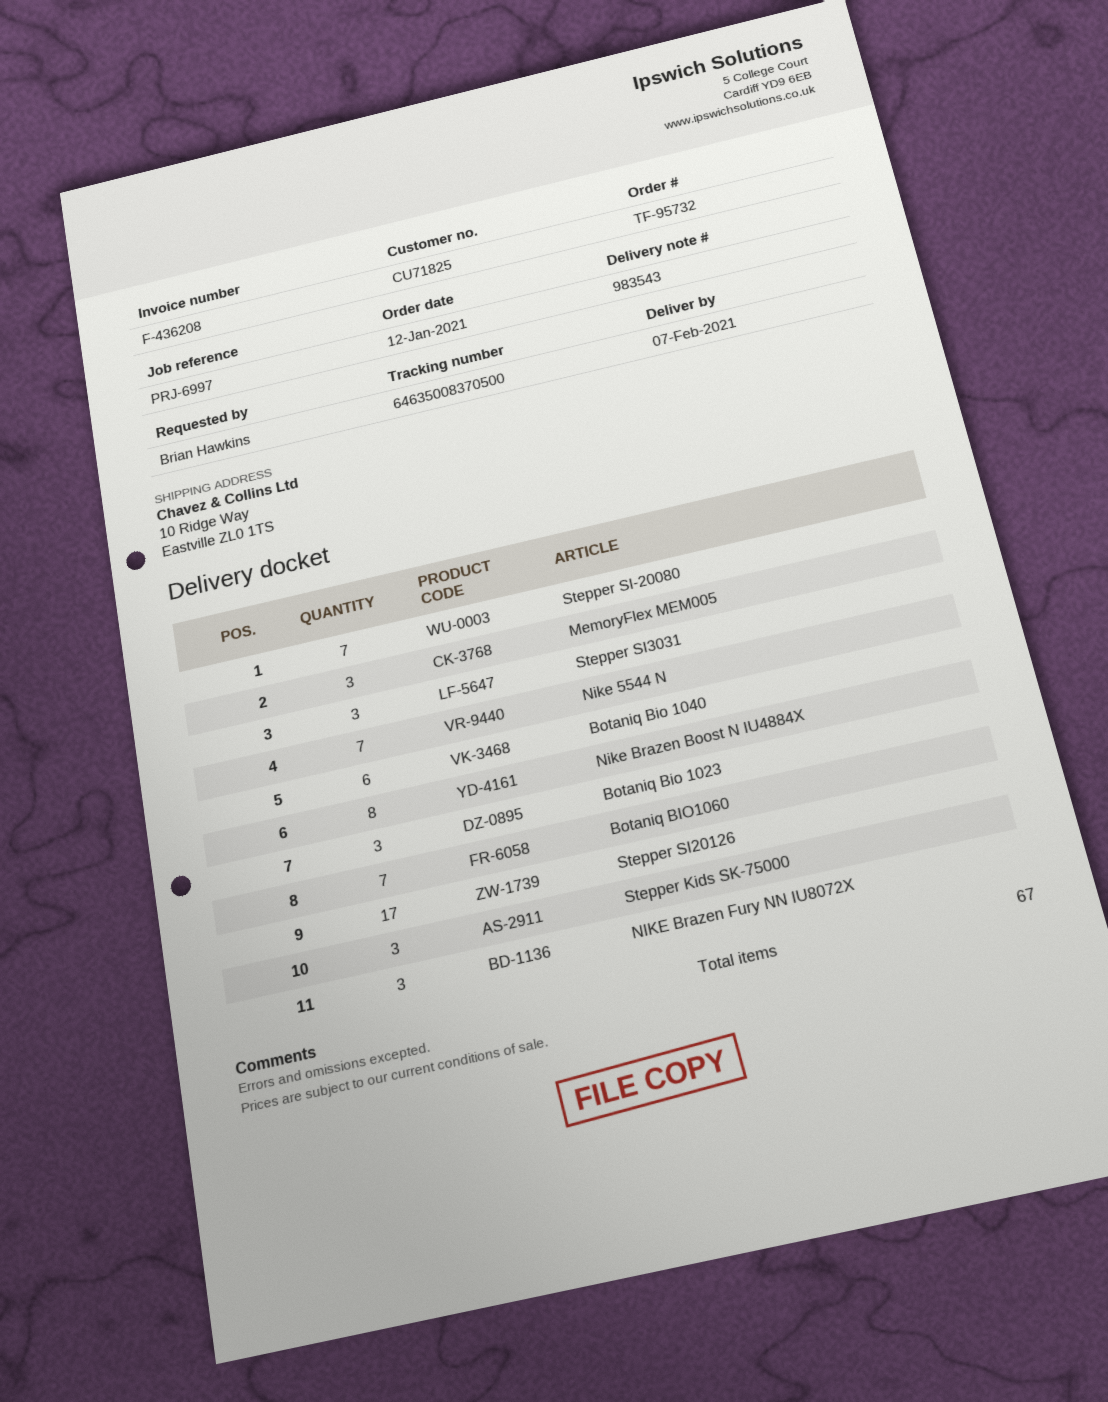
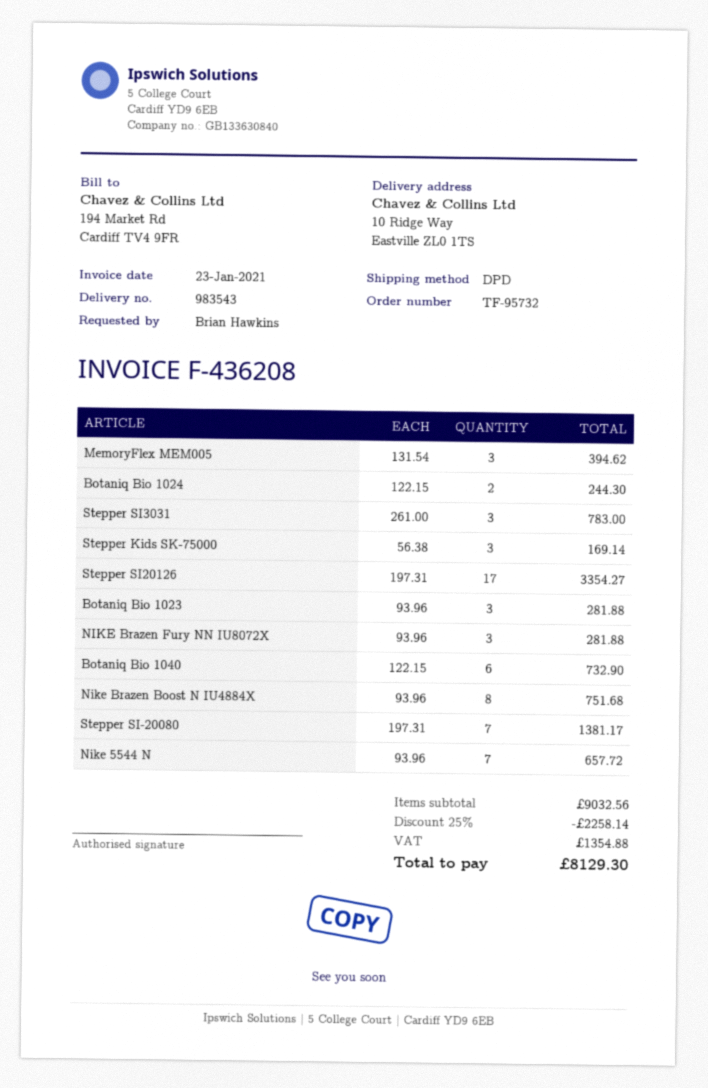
Botaniq BIO1060: 7 -> none
Botaniq Bio 1024: none -> 2

